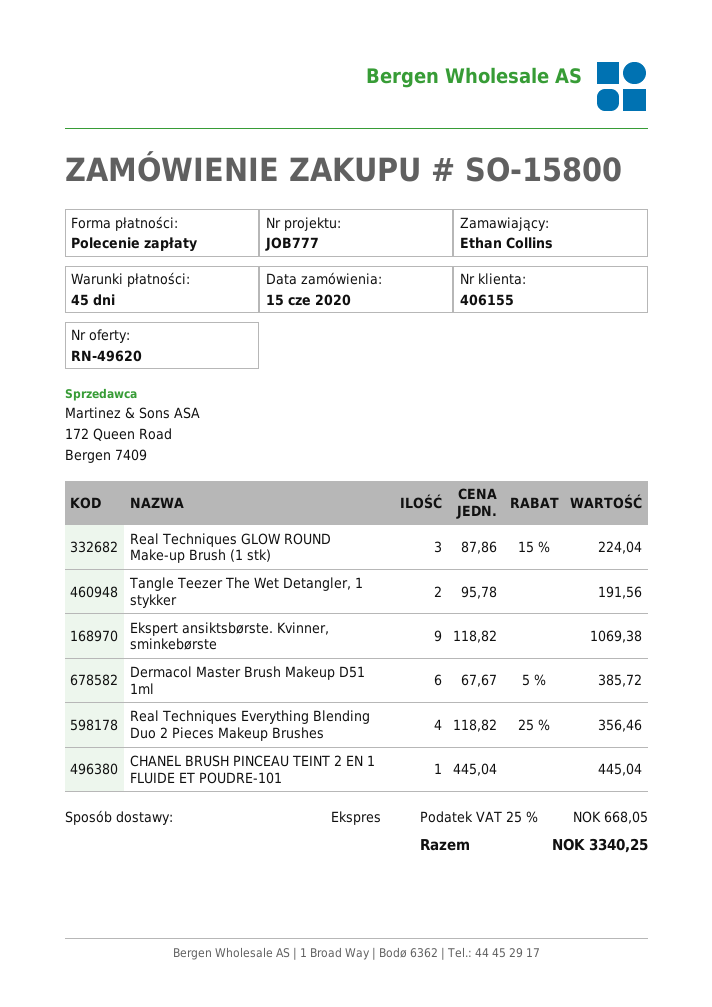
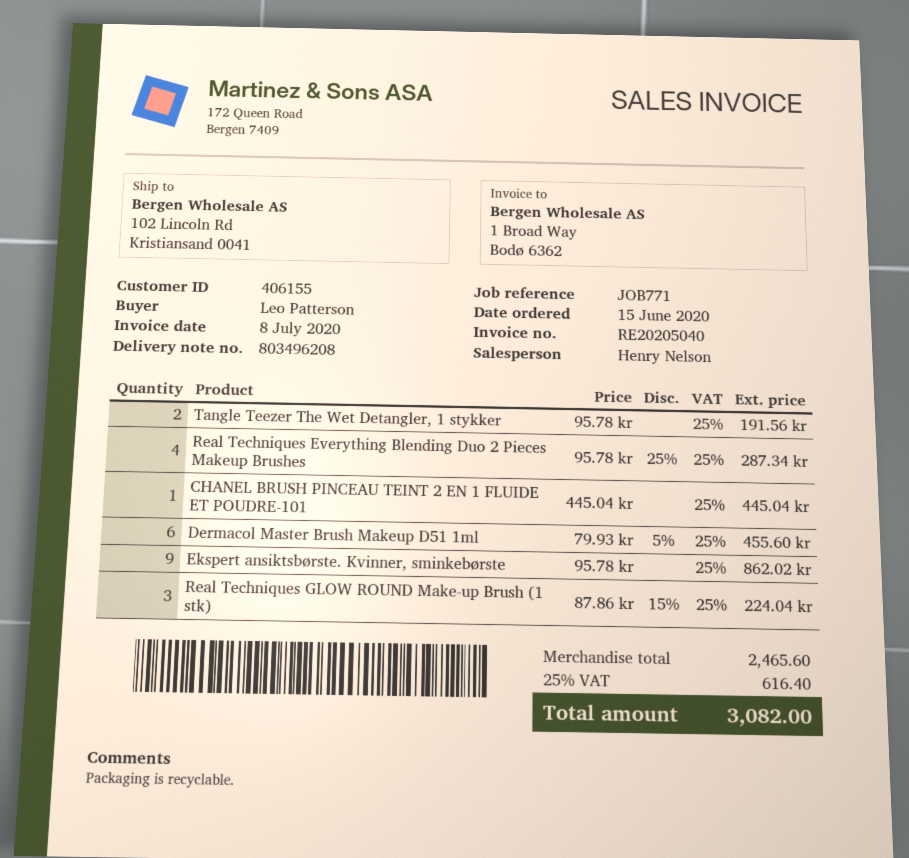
reference: JOB777 -> JOB771
ordered by: Ethan Collins -> Leo Patterson
Ekspert ansiktsbørste. Kvinner, sminkebørste: 9 x 118.82 = 1069.38 -> 9 x 95.78 = 862.02
Dermacol Master Brush Makeup D51 1ml: 6 x 67.67 - 5% = 385.72 -> 6 x 79.93 - 5% = 455.60
Real Techniques Everything Blending Duo 2 Pieces Makeup Brushes: 4 x 118.82 - 25% = 356.46 -> 4 x 95.78 - 25% = 287.34
tax: 25% = 668.05 -> 25% = 616.40
total: 3340.25 -> 3082.00

